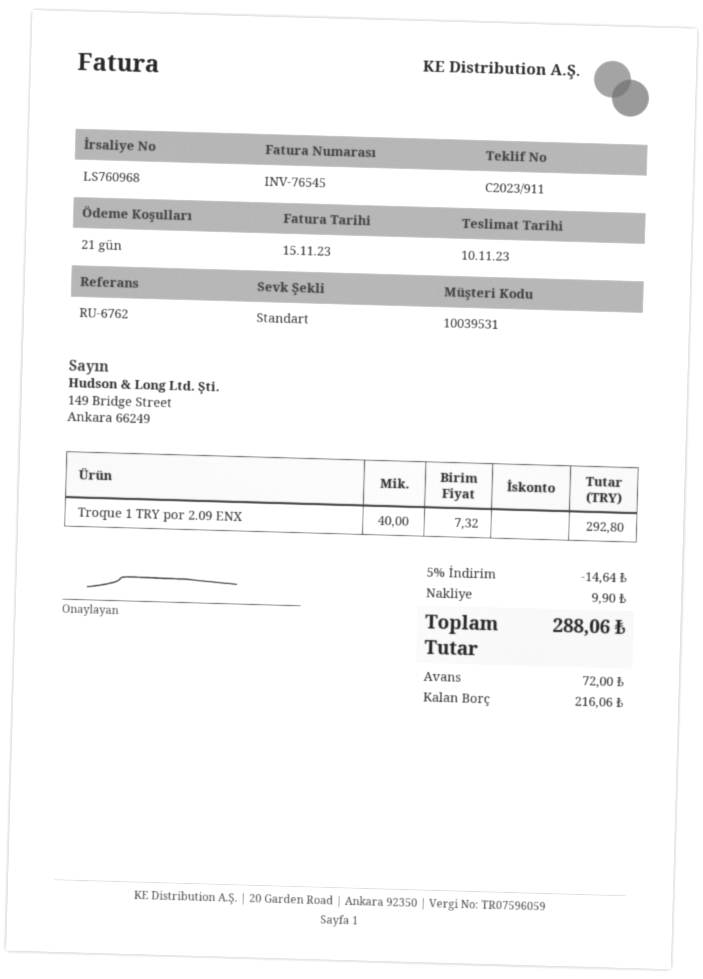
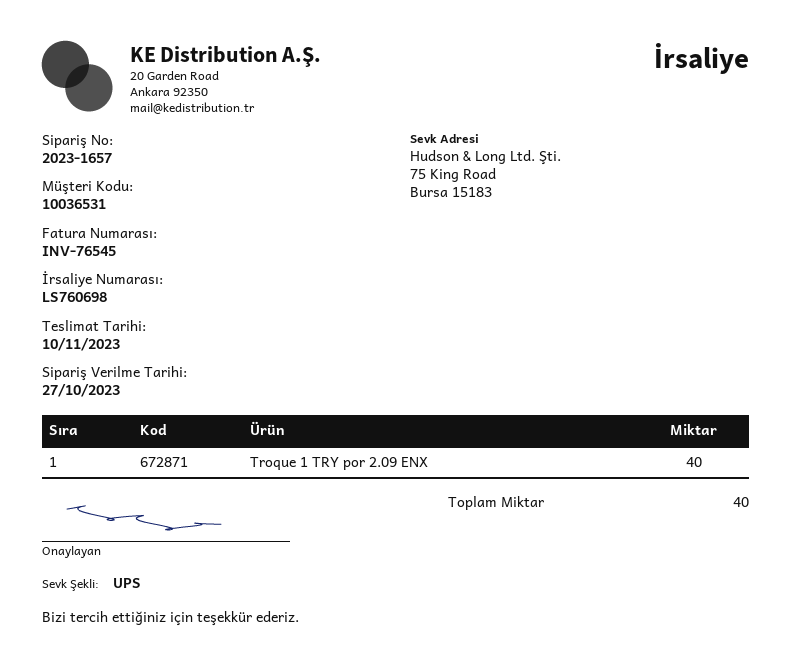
delivery note number: LS760968 -> LS760698
customer number: 10039531 -> 10036531
shipping method: standard -> UPS

